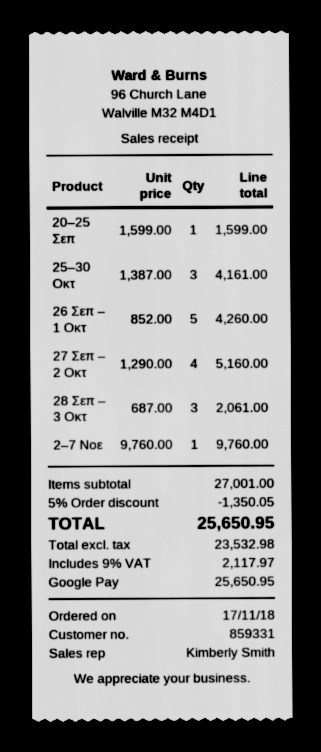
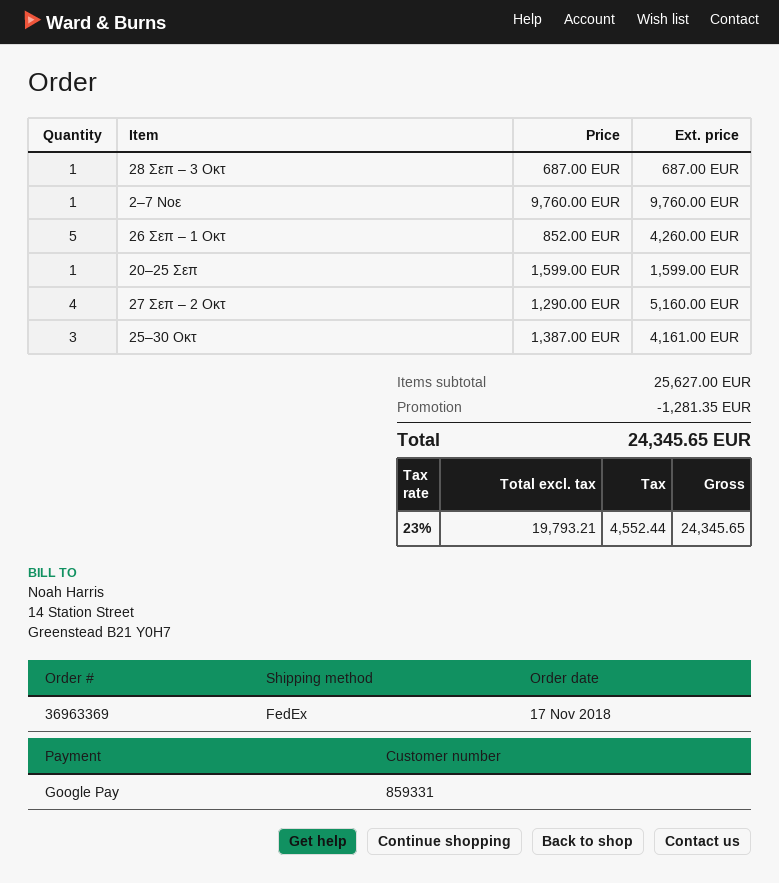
28 Σεπ – 3 Οκτ: 3 x 687.00 = 2061.00 -> 1 x 687.00 = 687.00
subtotal: 27001.00 -> 25627.00
discount: 1350.05 -> 1281.35
net: 23532.98 -> 19793.21
tax: 9% = 2117.97 -> 23% = 4552.44
total: 25650.95 -> 24345.65

